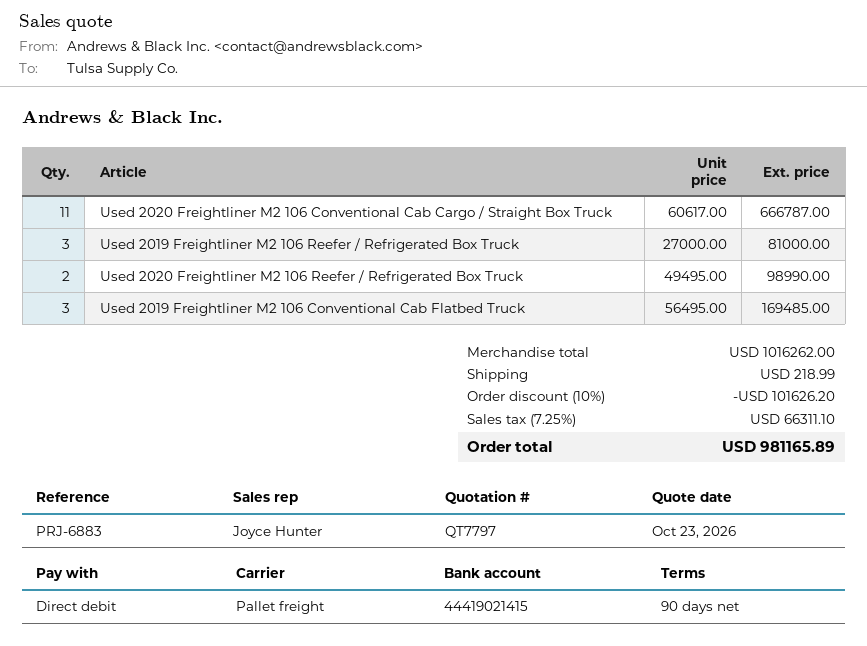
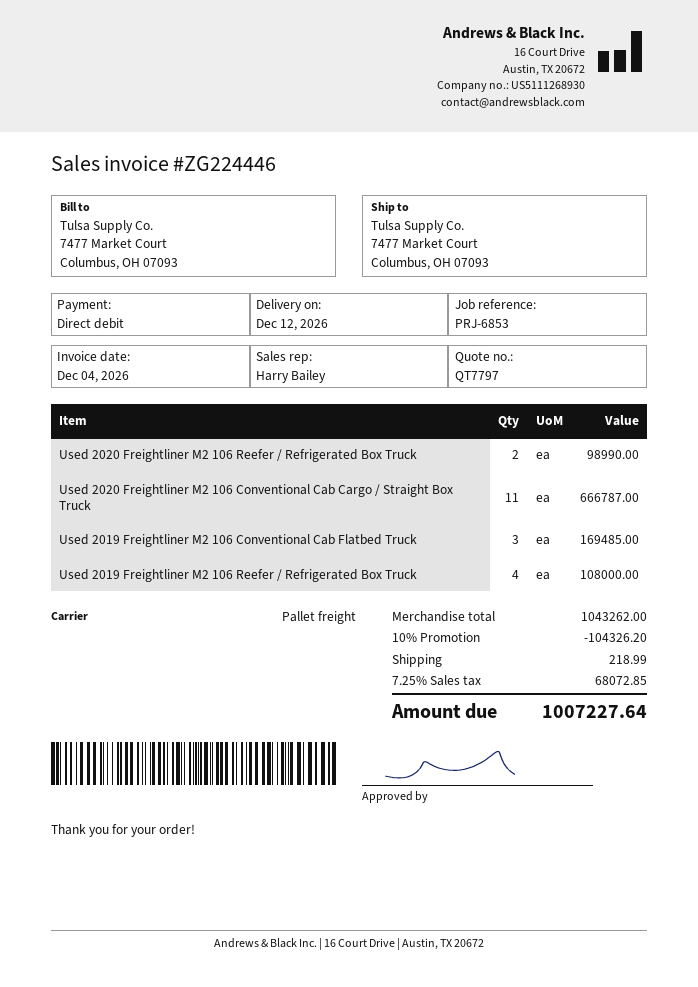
reference: PRJ-6883 -> PRJ-6853
sales rep: Joyce Hunter -> Harry Bailey
Used 2019 Freightliner M2 106 Reefer / Refrigerated Box Truck: 3 for 81000.00 -> 4 for 108000.00
subtotal: 1016262.00 -> 1043262.00
discount: 10% = 101626.20 -> 10% = 104326.20
tax: 7.25% = 66311.10 -> 7.25% = 68072.85
total: 981165.89 -> 1007227.64

